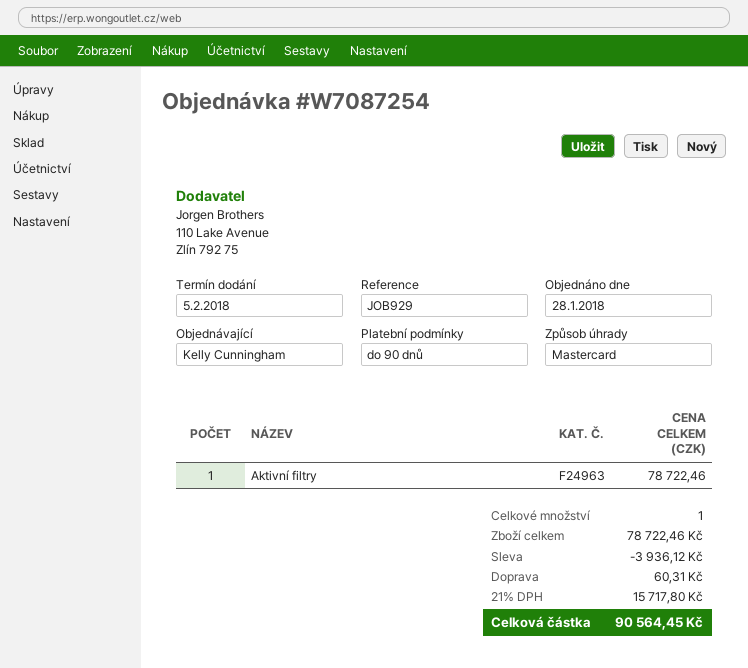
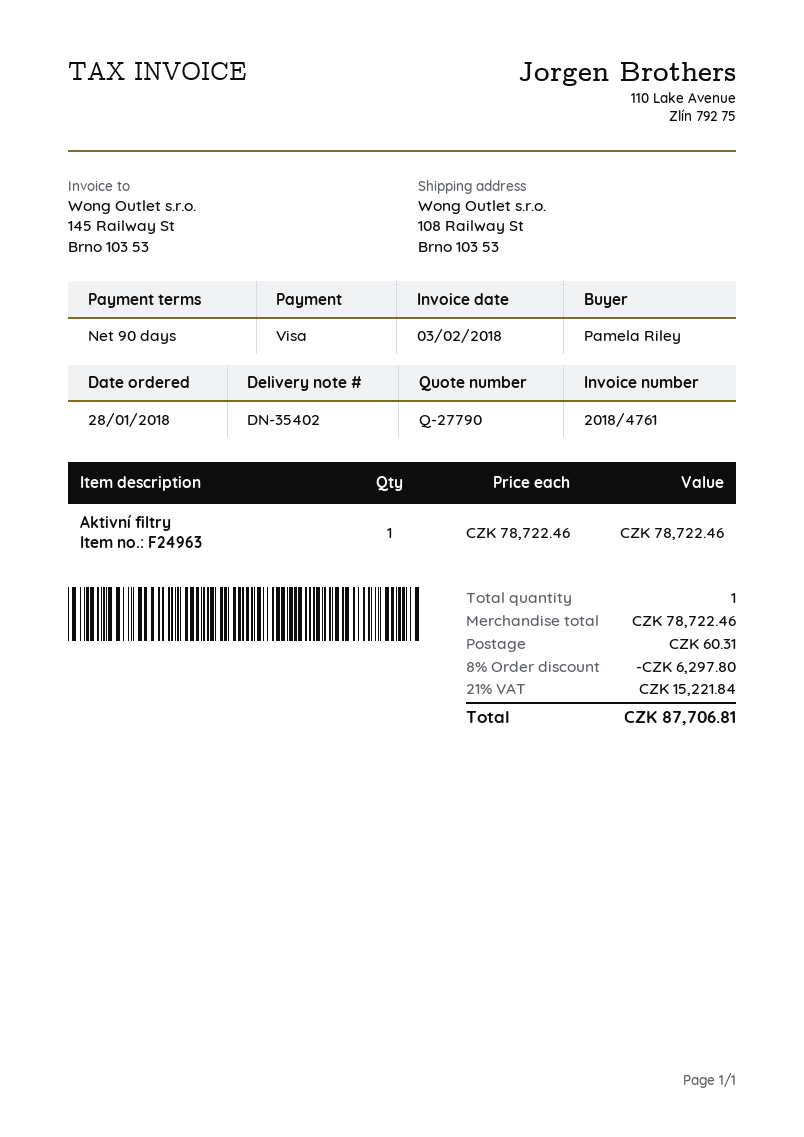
ordered by: Kelly Cunningham -> Pamela Riley
payment method: Mastercard -> Visa
discount: 3936.12 -> 6297.80
tax: 21% = 15717.80 -> 21% = 15221.84
total: 90564.45 -> 87706.81

